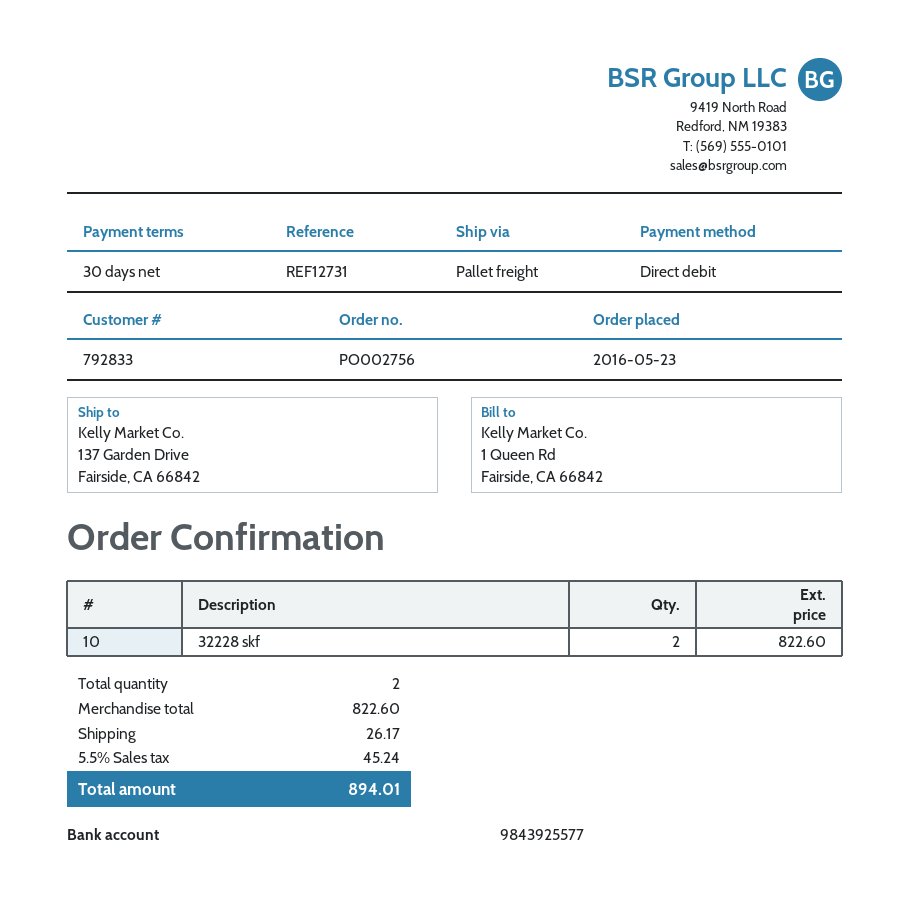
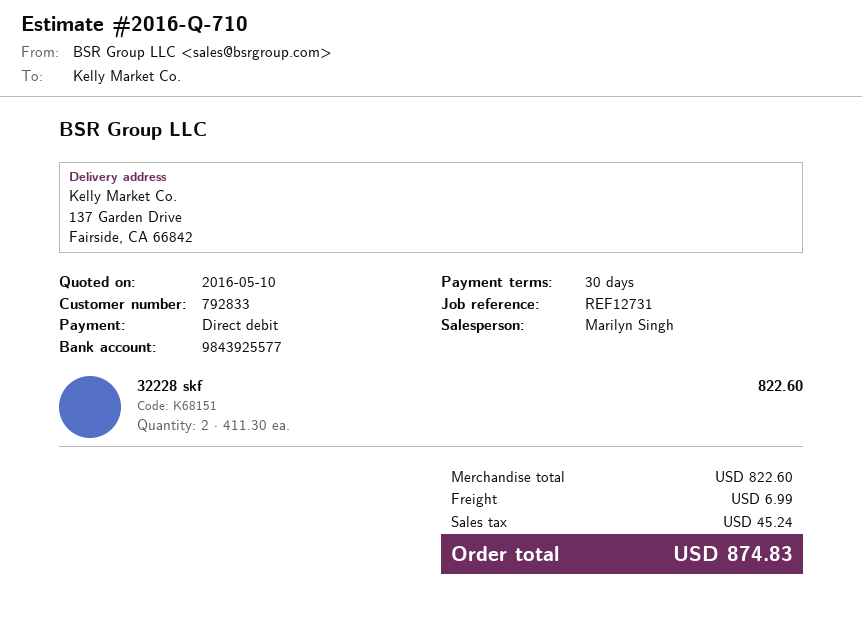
shipping: 26.17 -> 6.99
total: 894.01 -> 874.83

